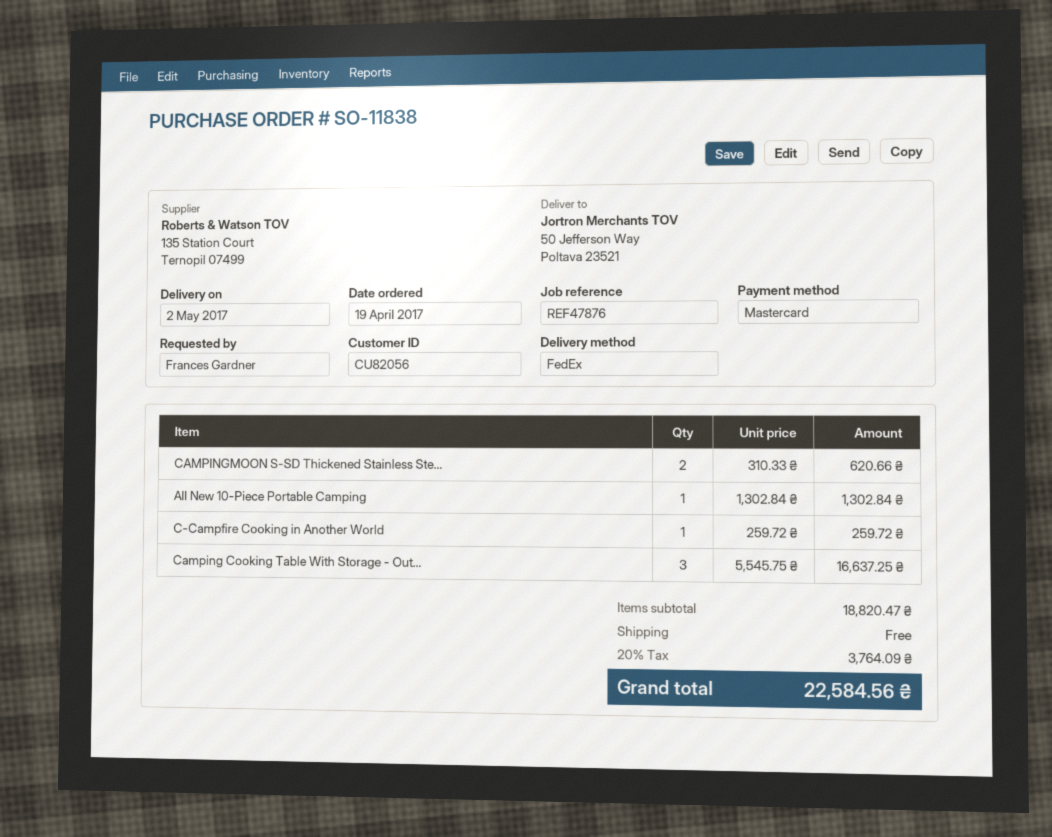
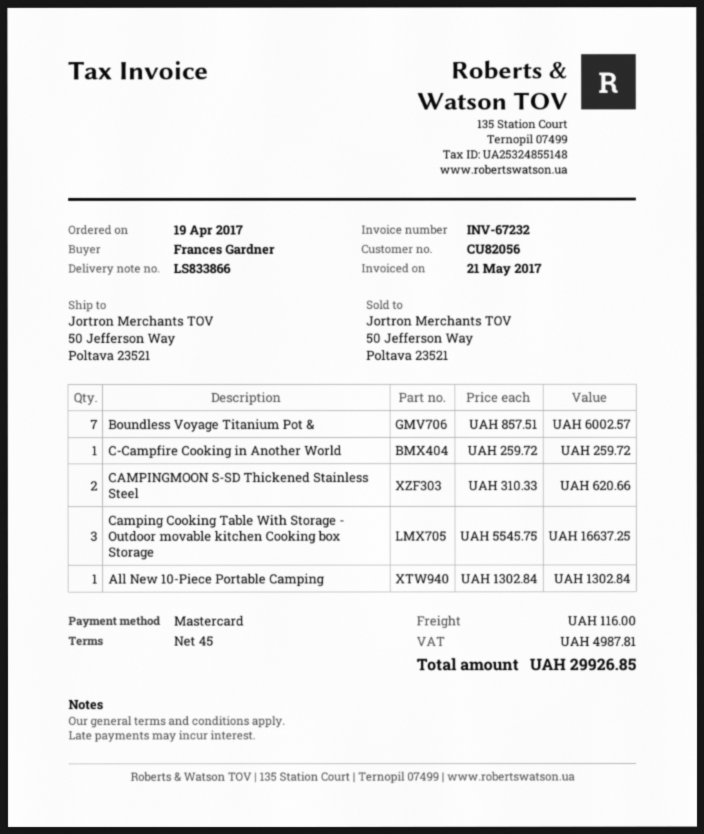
Boundless Voyage Titanium Pot &: none -> 7 x 857.51 = 6002.57
shipping: 0.00 -> 116.00
tax: 3764.09 -> 4987.81
total: 22584.56 -> 29926.85

